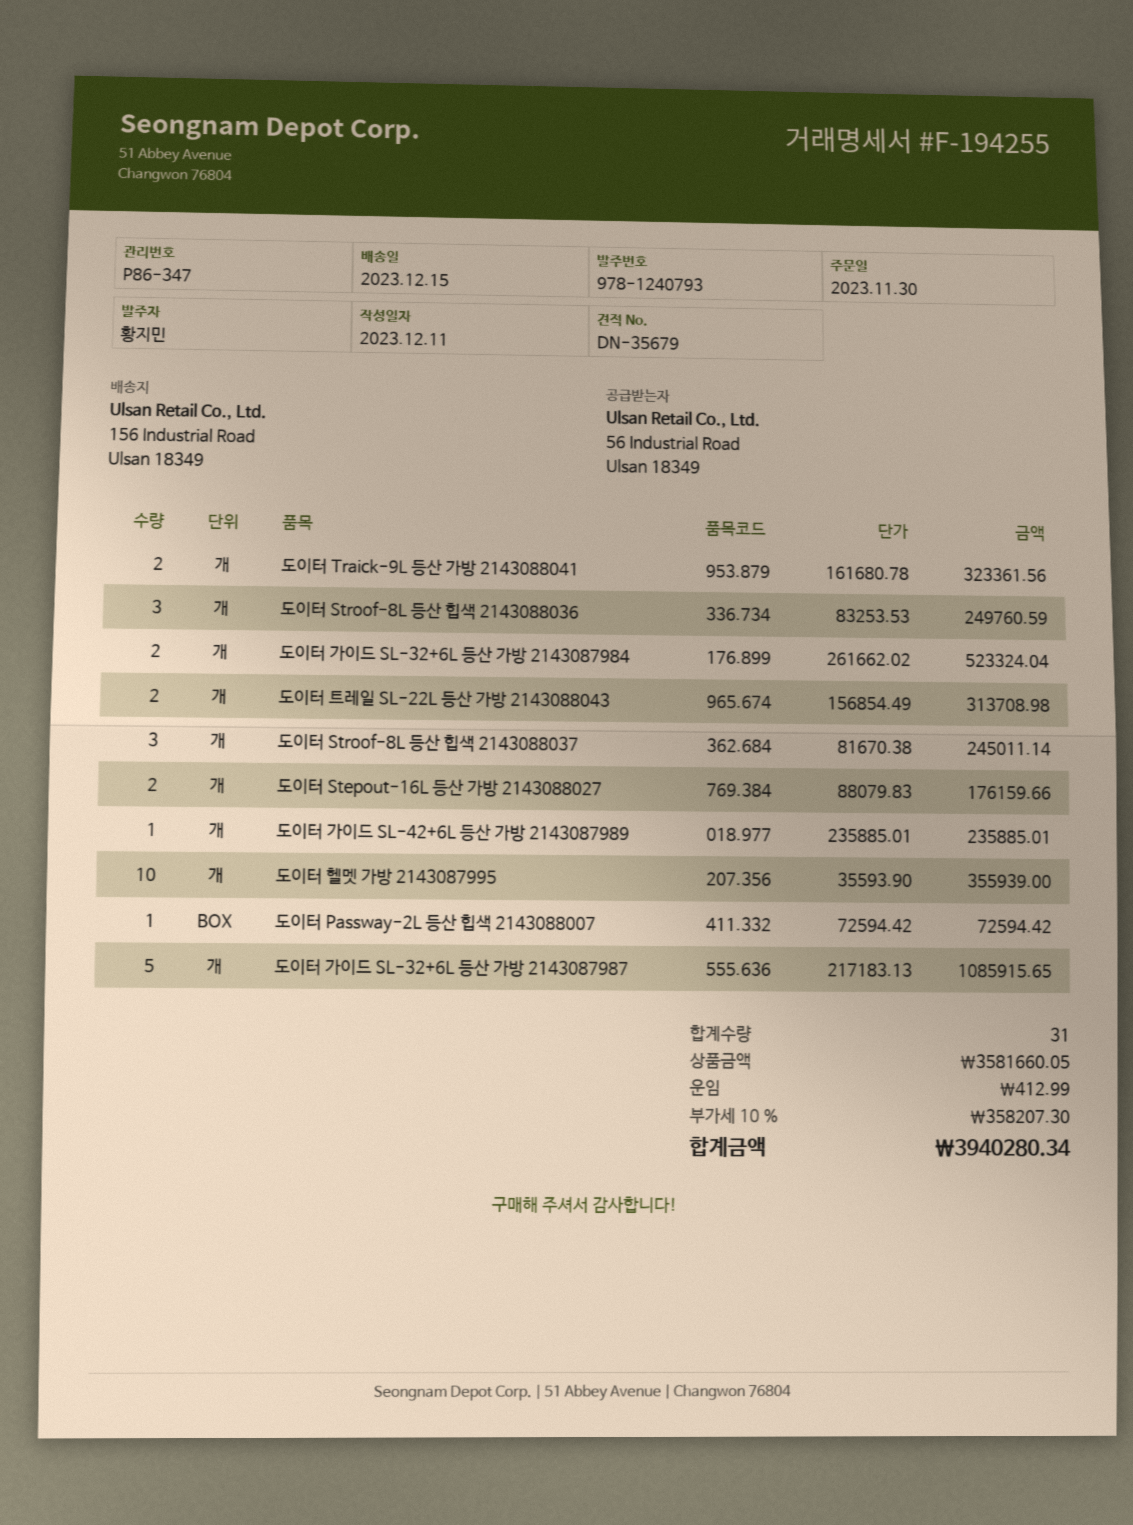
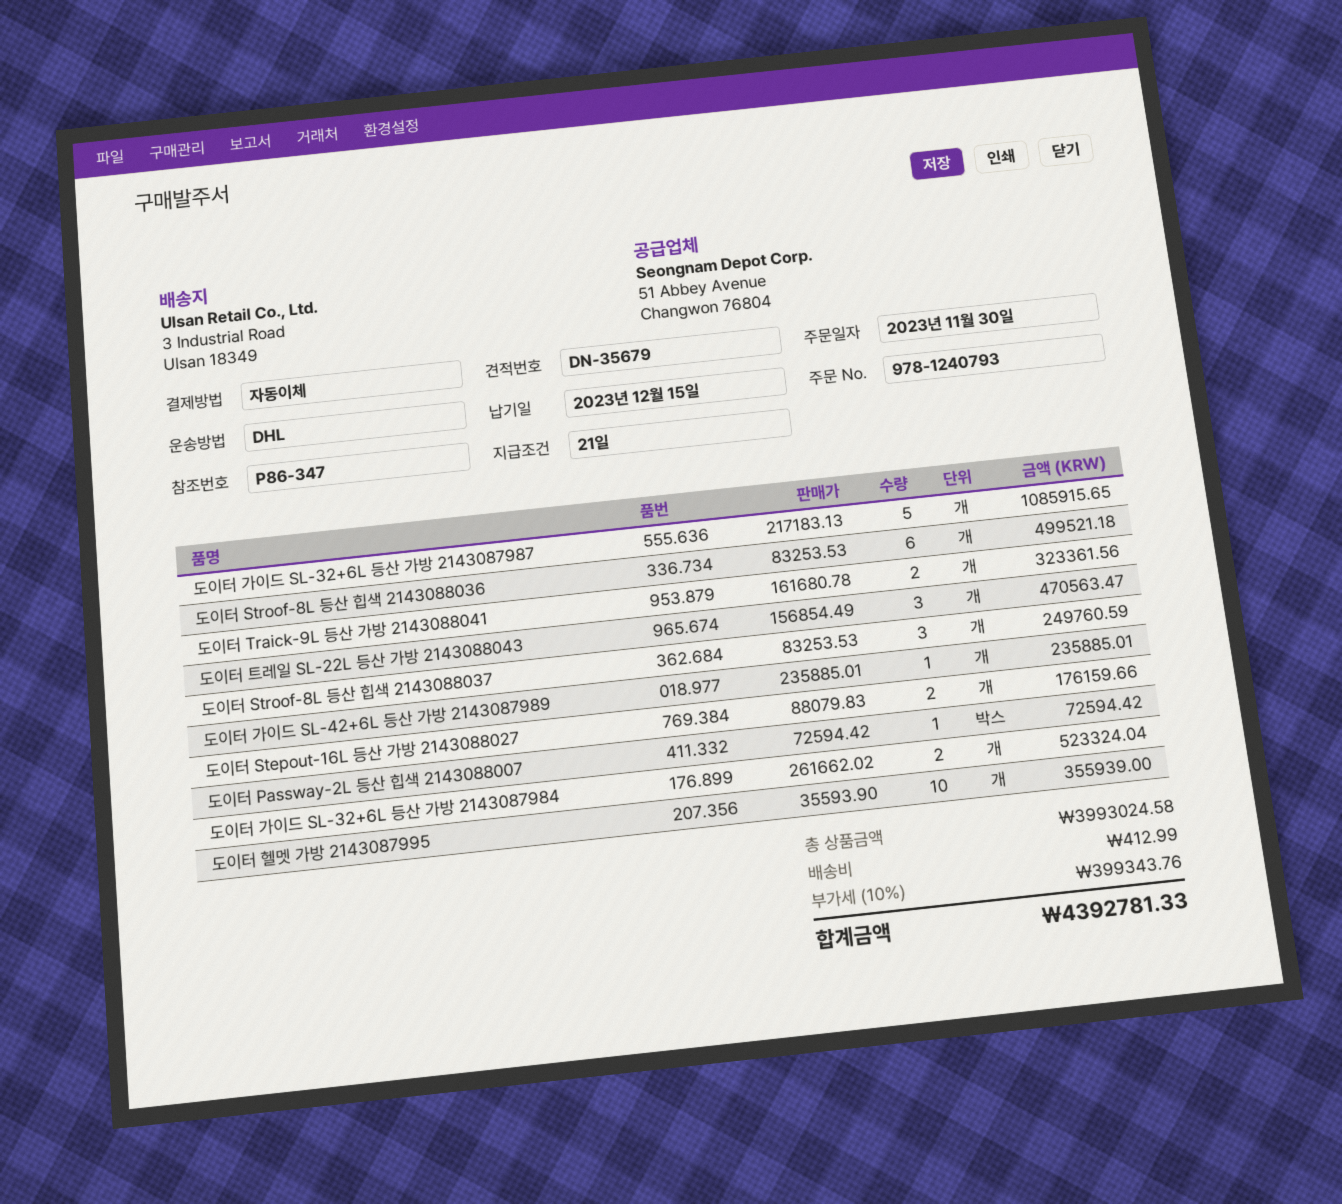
ship to: 156 Industrial Road, Ulsan 18349 -> 3 Industrial Road, Ulsan 18349
도이터 Stroof-8L 등산 힙색 2143088036: 3 x 83253.53 = 249760.59 -> 6 x 83253.53 = 499521.18
도이터 트레일 SL-22L 등산 가방 2143088043: 2 x 156854.49 = 313708.98 -> 3 x 156854.49 = 470563.47
도이터 Stroof-8L 등산 힙색 2143088037: 3 x 81670.38 = 245011.14 -> 3 x 83253.53 = 249760.59
subtotal: 3581660.05 -> 3993024.58
tax: 10% = 358207.30 -> 10% = 399343.76
total: 3940280.34 -> 4392781.33

